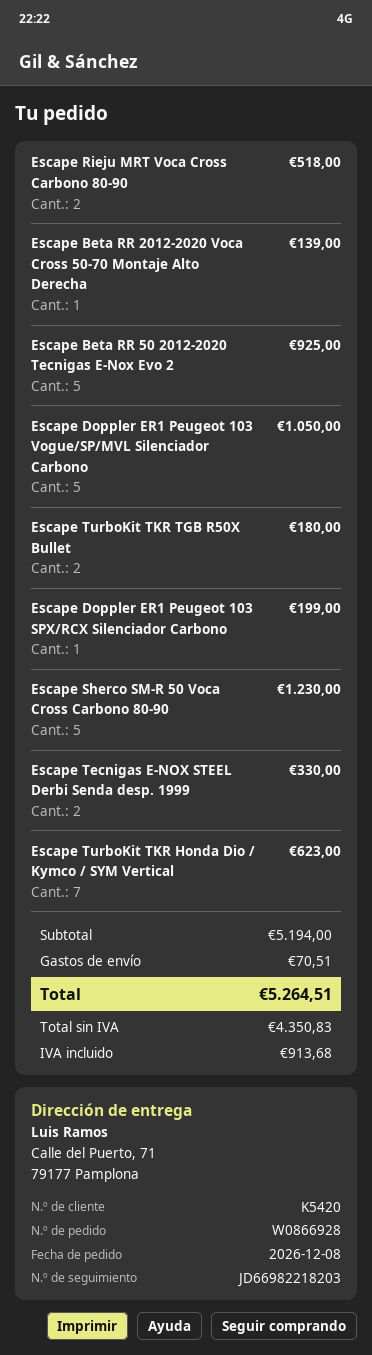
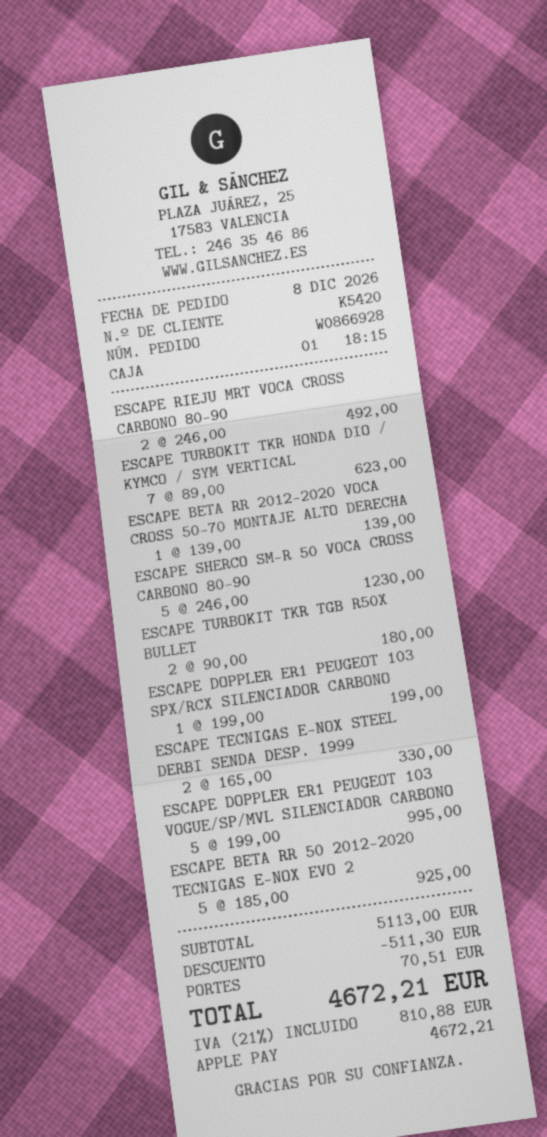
Escape Rieju MRT Voca Cross Carbono 80-90: 2 for 518.00 -> 2 for 492.00
Escape Doppler ER1 Peugeot 103 Vogue/SP/MVL Silenciador Carbono: 5 for 1050.00 -> 5 for 995.00
subtotal: 5194.00 -> 5113.00
discount: none -> 511.30
tax: 913.68 -> 810.88
total: 5264.51 -> 4672.21

